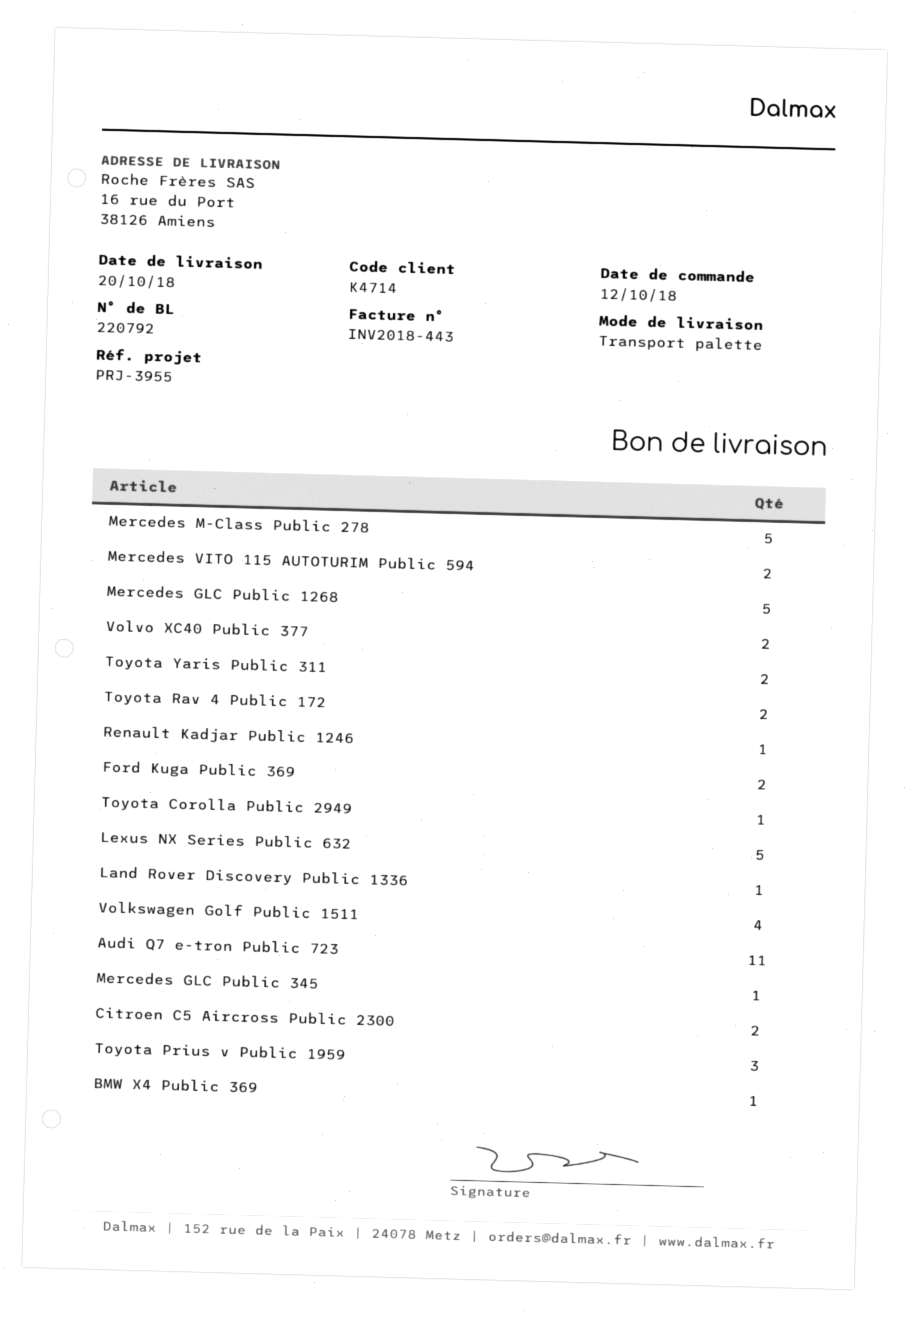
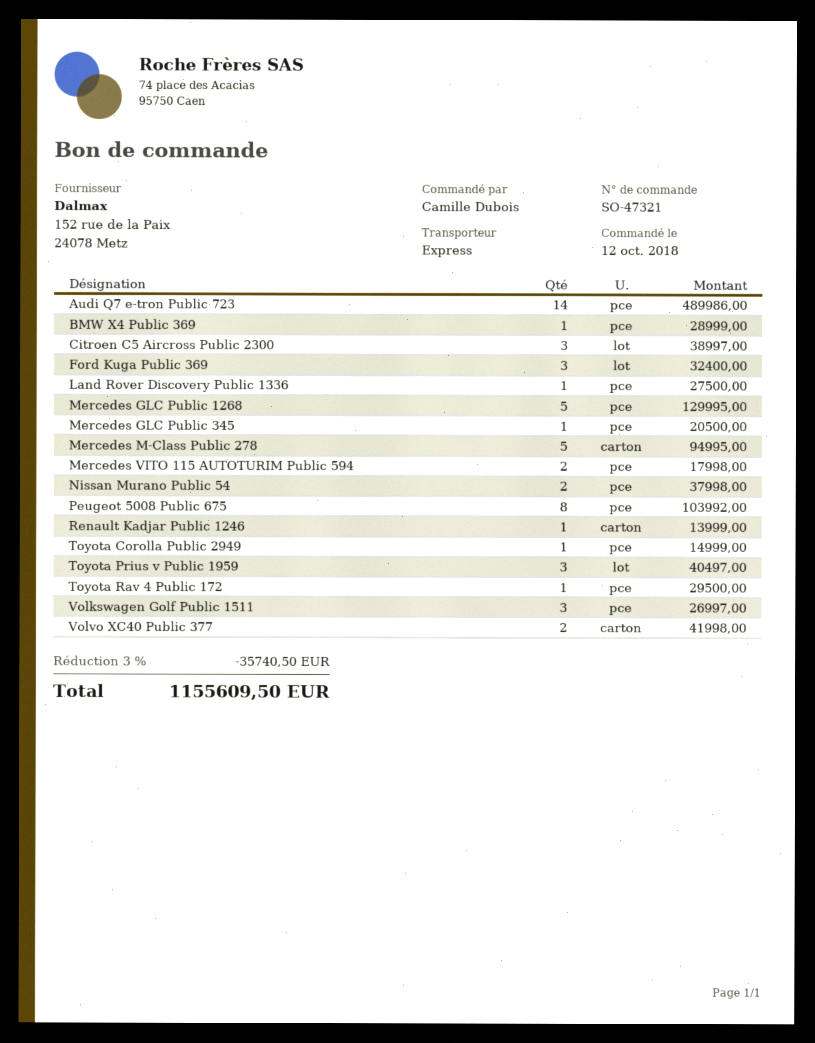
shipping method: pallet freight -> express
Toyota Yaris Public 311: 2 -> none
Toyota Rav 4 Public 172: 2 -> 1
Ford Kuga Public 369: 2 -> 3
Lexus NX Series Public 632: 5 -> none
Volkswagen Golf Public 1511: 4 -> 3
Audi Q7 e-tron Public 723: 11 -> 14
Citroen C5 Aircross Public 2300: 2 -> 3
Nissan Murano Public 54: none -> 2
Peugeot 5008 Public 675: none -> 8

